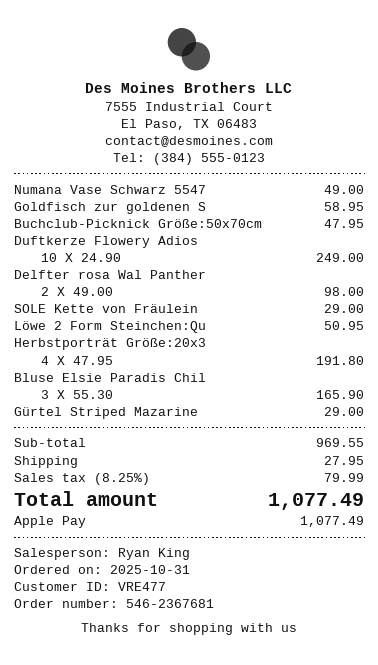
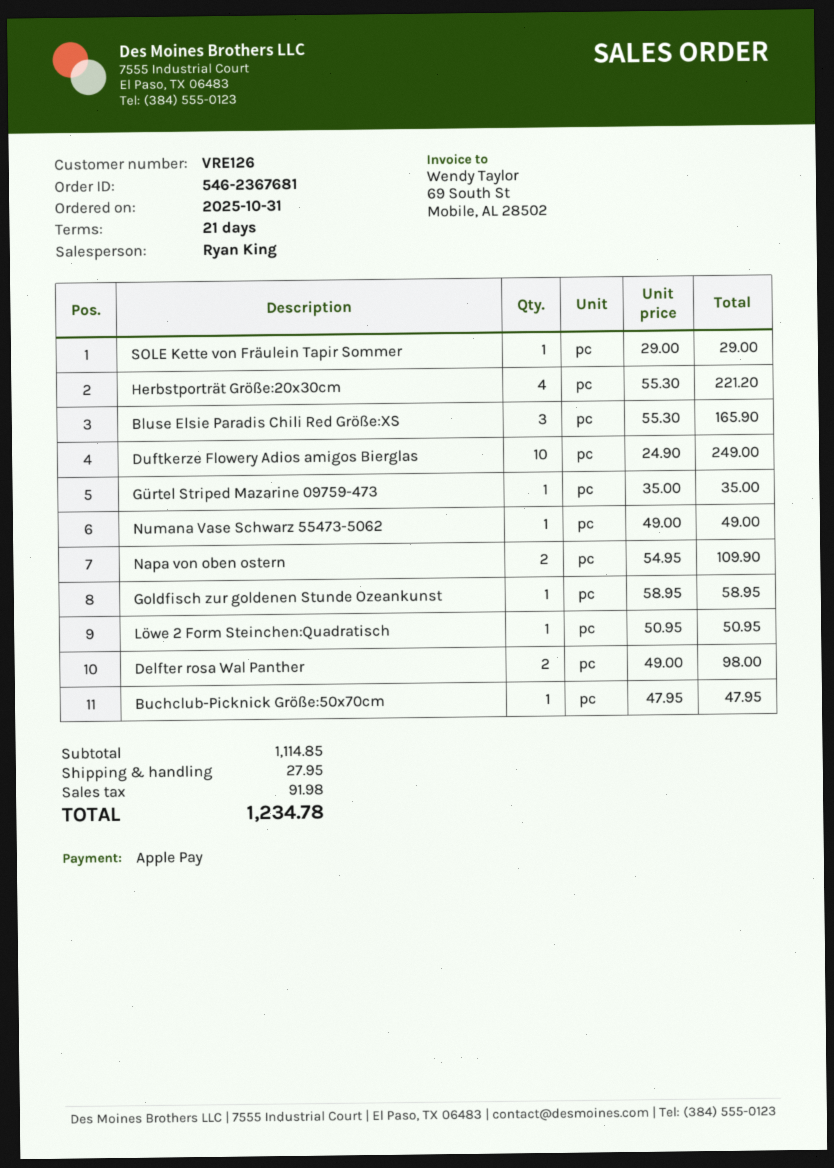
customer number: VRE477 -> VRE126
Herbstporträt Größe:20x3: 4 x 47.95 = 191.80 -> 4 x 55.30 = 221.20
Gürtel Striped Mazarine: 1 x 29.00 = 29.00 -> 1 x 35.00 = 35.00
Napa von oben ostern: none -> 2 x 54.95 = 109.90
subtotal: 969.55 -> 1114.85
tax: 79.99 -> 91.98
total: 1077.49 -> 1234.78

